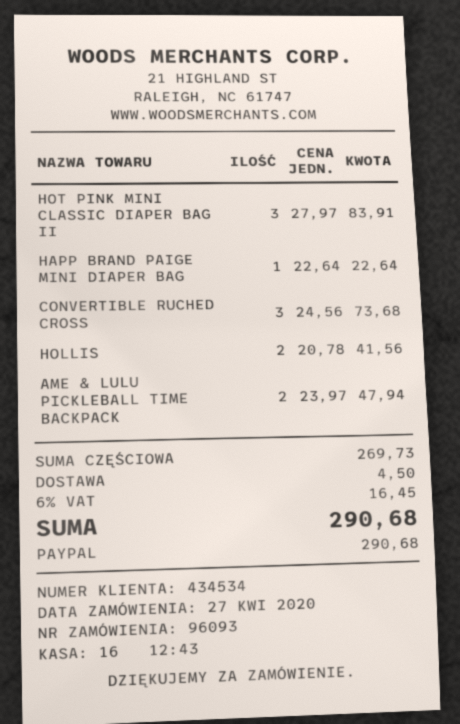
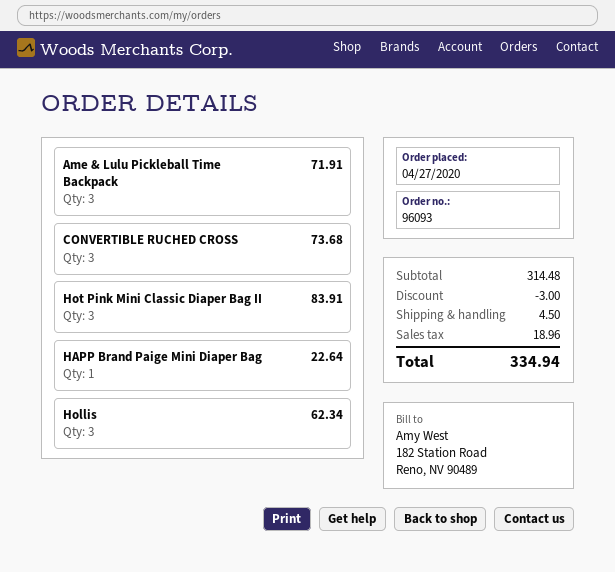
HOLLIS: 2 for 41.56 -> 3 for 62.34
AME & LULU PICKLEBALL TIME BACKPACK: 2 for 47.94 -> 3 for 71.91
subtotal: 269.73 -> 314.48
discount: none -> 3.00
tax: 16.45 -> 18.96
total: 290.68 -> 334.94

